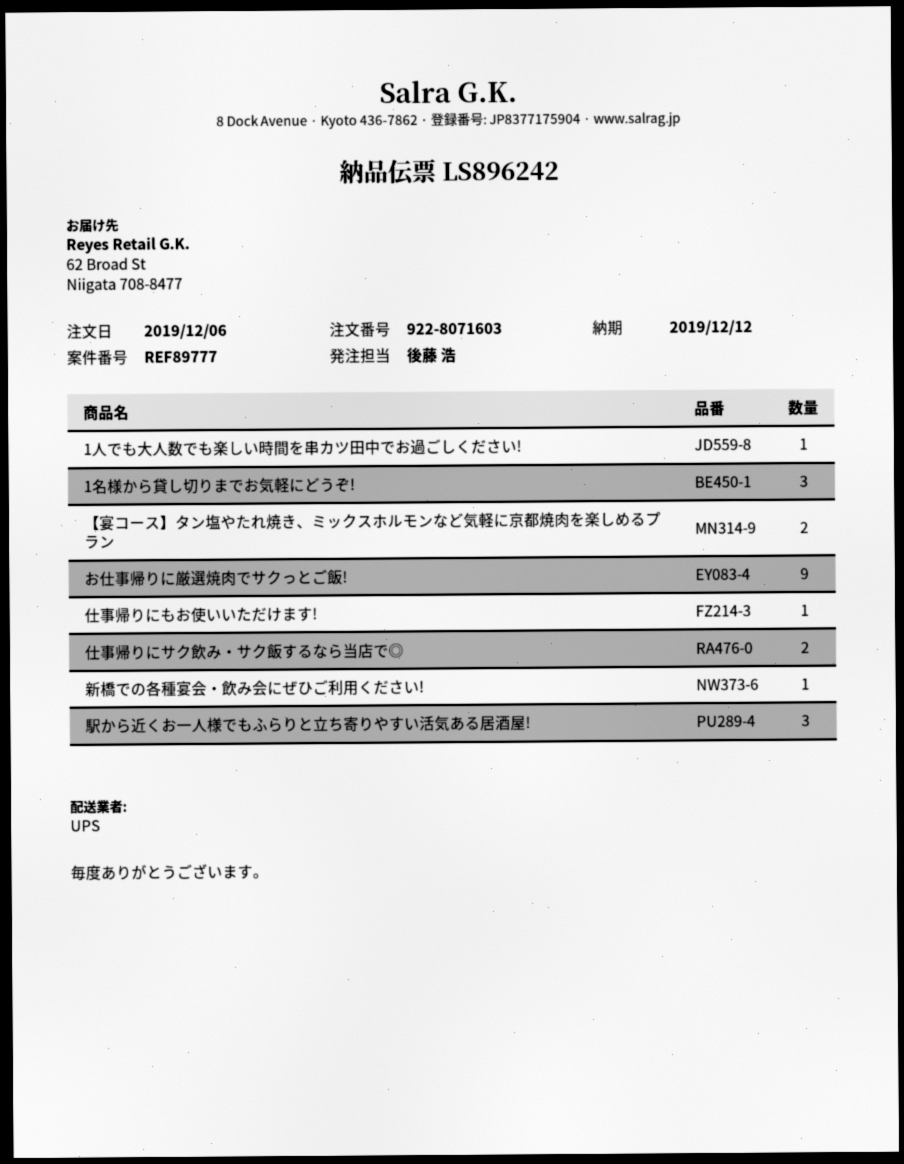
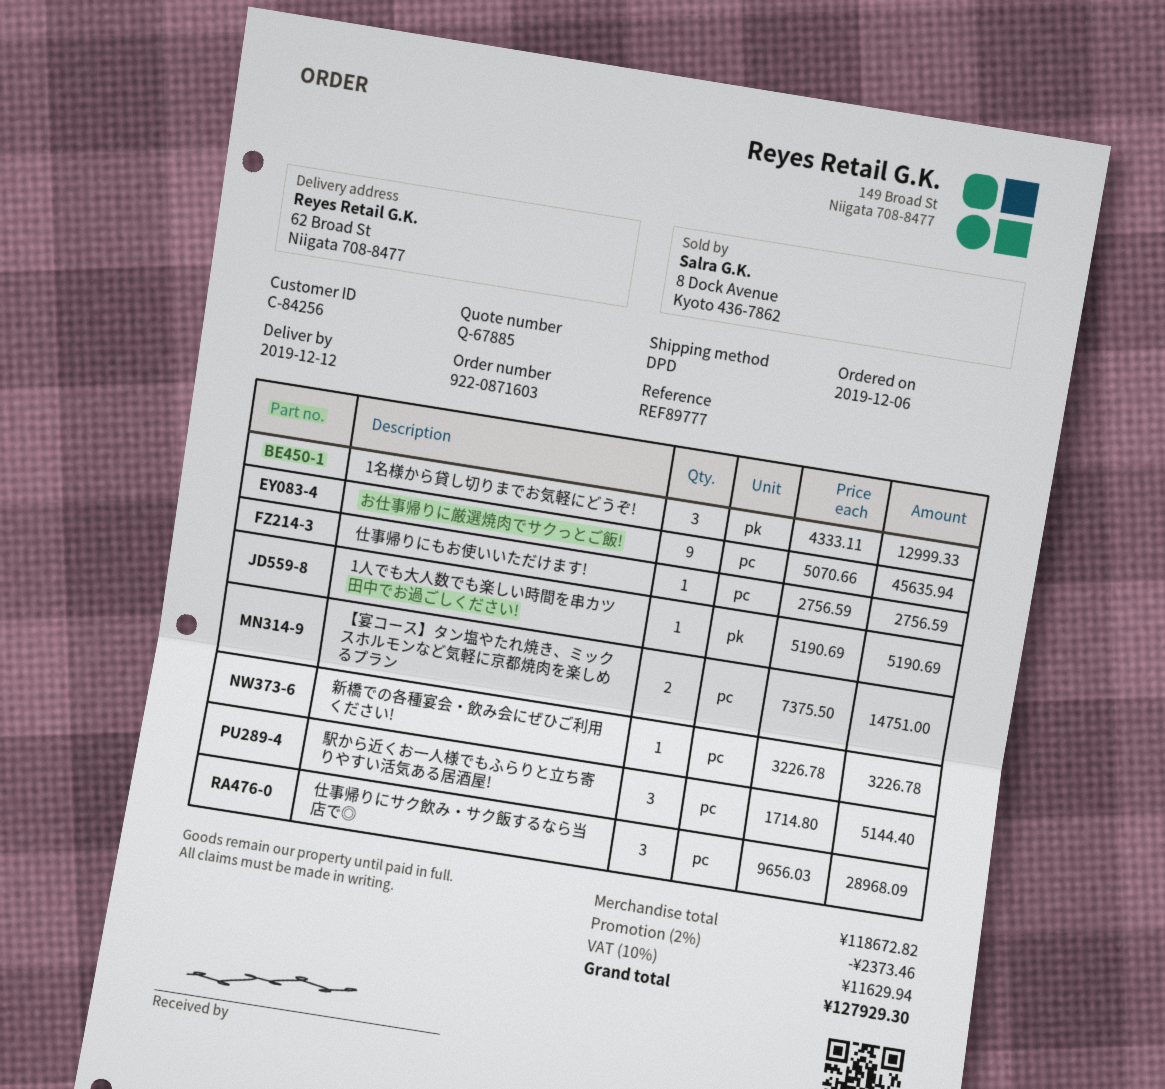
order number: 922-8071603 -> 922-0871603
shipping method: UPS -> DPD
仕事帰りにサク飲み・サク飯するなら当店で◎: 2 -> 3

